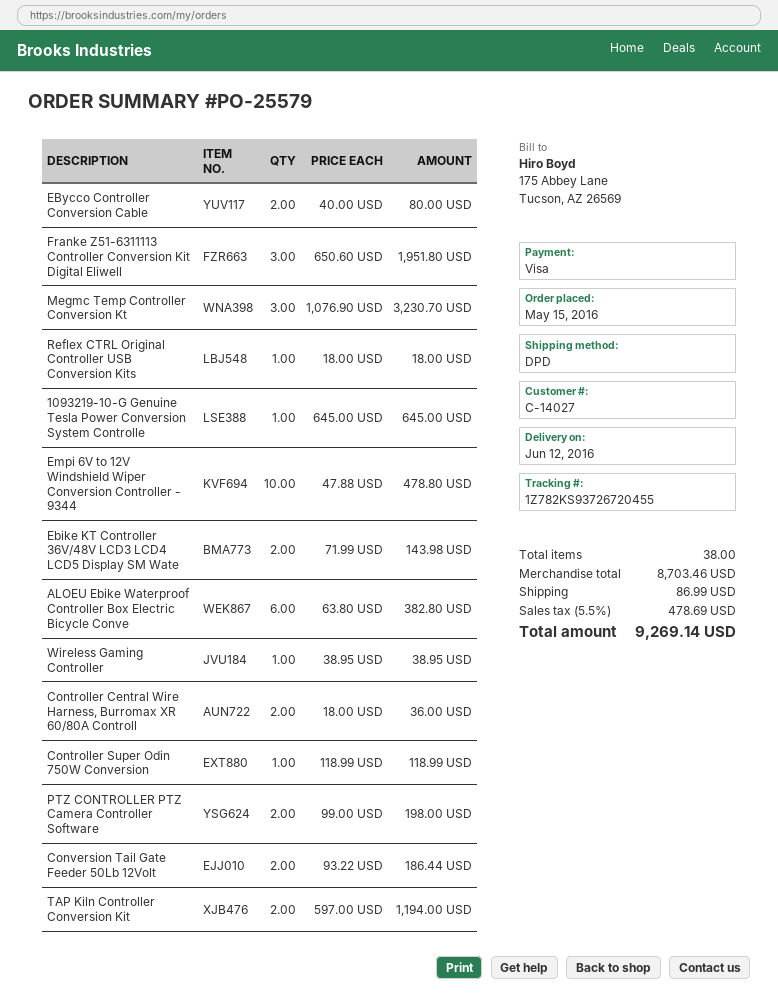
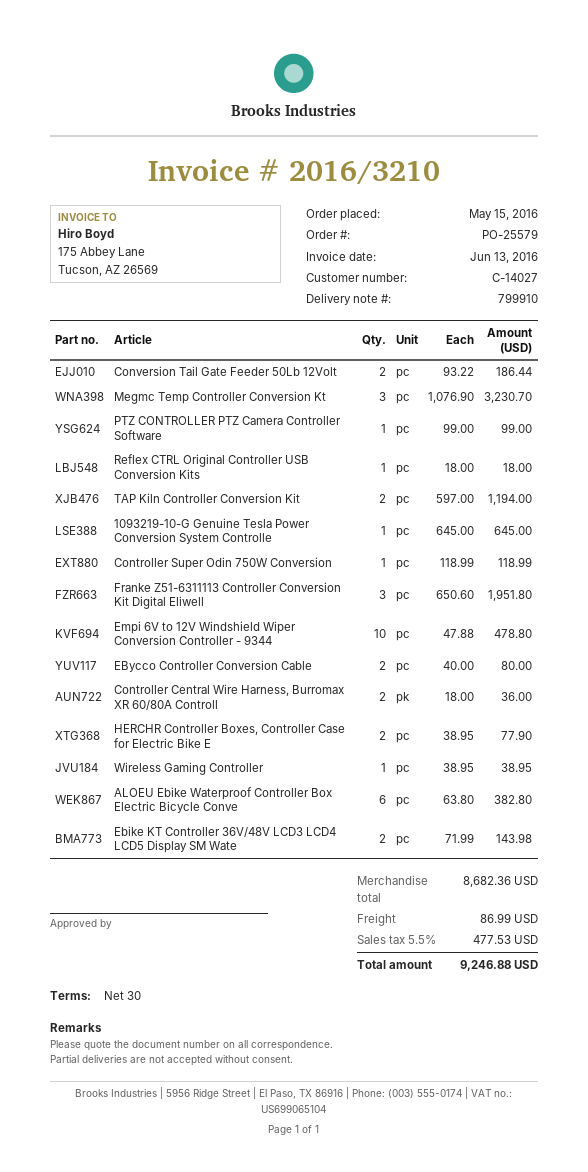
PTZ CONTROLLER PTZ Camera Controller Software: 2 x 99.00 = 198.00 -> 1 x 99.00 = 99.00
HERCHR Controller Boxes, Controller Case for Electric Bike E: none -> 2 x 38.95 = 77.90
subtotal: 8703.46 -> 8682.36
tax: 5.5% = 478.69 -> 5.5% = 477.53
total: 9269.14 -> 9246.88

